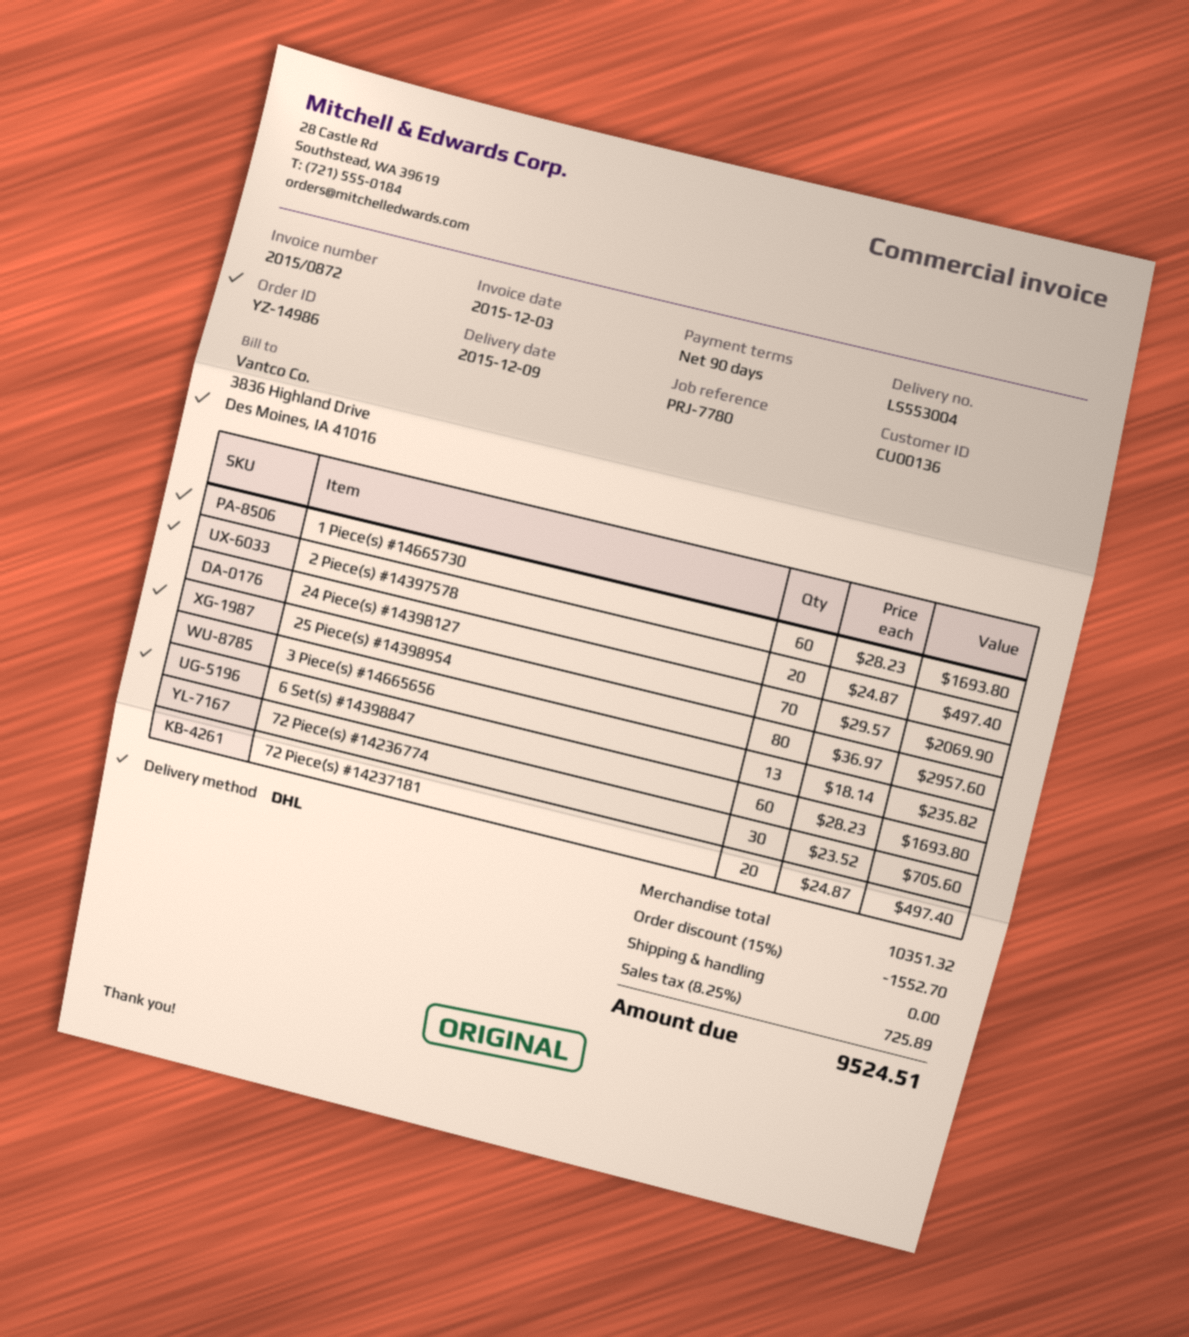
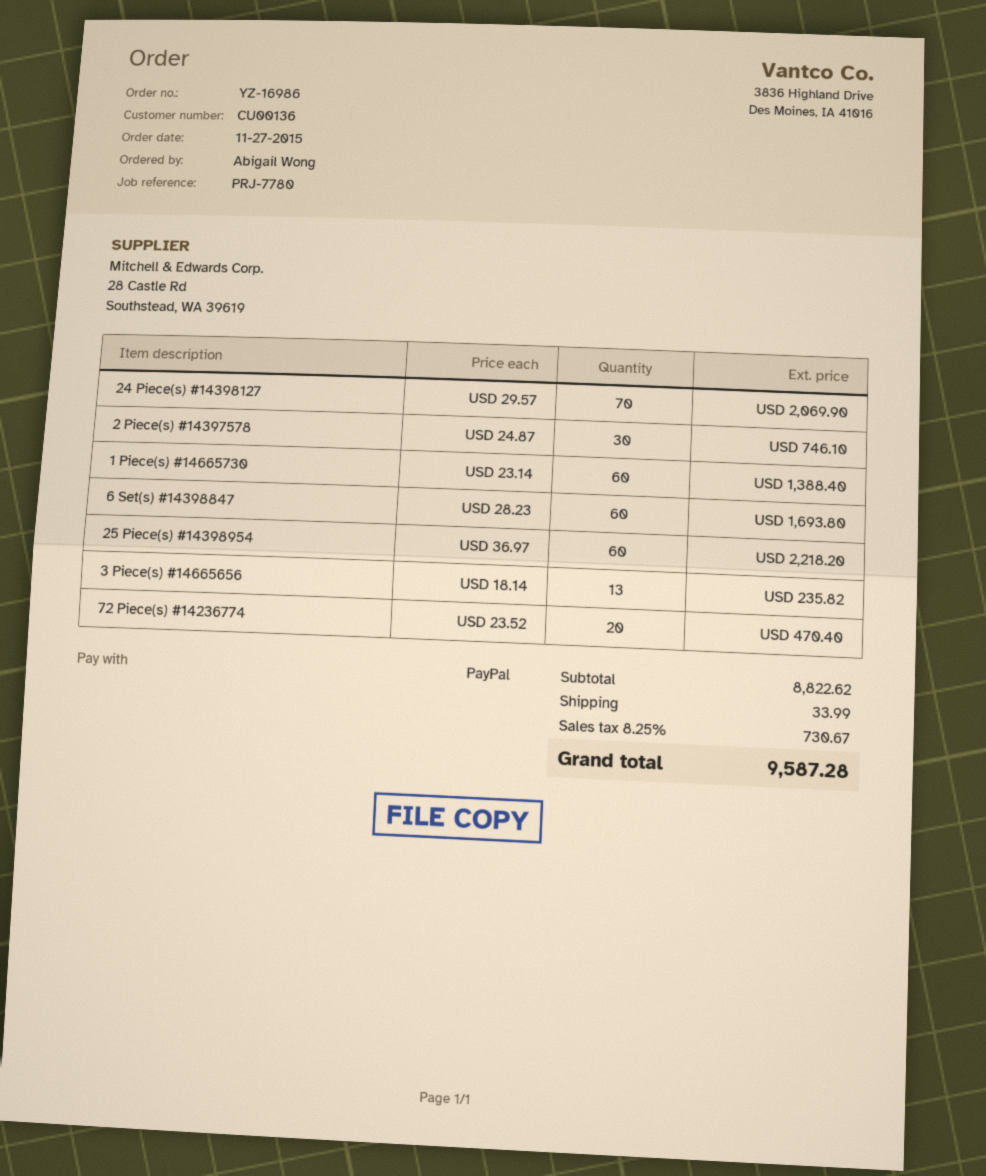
order number: YZ-14986 -> YZ-16986
1 Piece(s) #14665730: 60 x 28.23 = 1693.80 -> 60 x 23.14 = 1388.40
2 Piece(s) #14397578: 20 x 24.87 = 497.40 -> 30 x 24.87 = 746.10
25 Piece(s) #14398954: 80 x 36.97 = 2957.60 -> 60 x 36.97 = 2218.20
72 Piece(s) #14236774: 30 x 23.52 = 705.60 -> 20 x 23.52 = 470.40
72 Piece(s) #14237181: 20 x 24.87 = 497.40 -> none
subtotal: 10351.32 -> 8822.62
discount: 15% = 1552.70 -> none
shipping: 0.00 -> 33.99
tax: 8.25% = 725.89 -> 8.25% = 730.67
total: 9524.51 -> 9587.28

